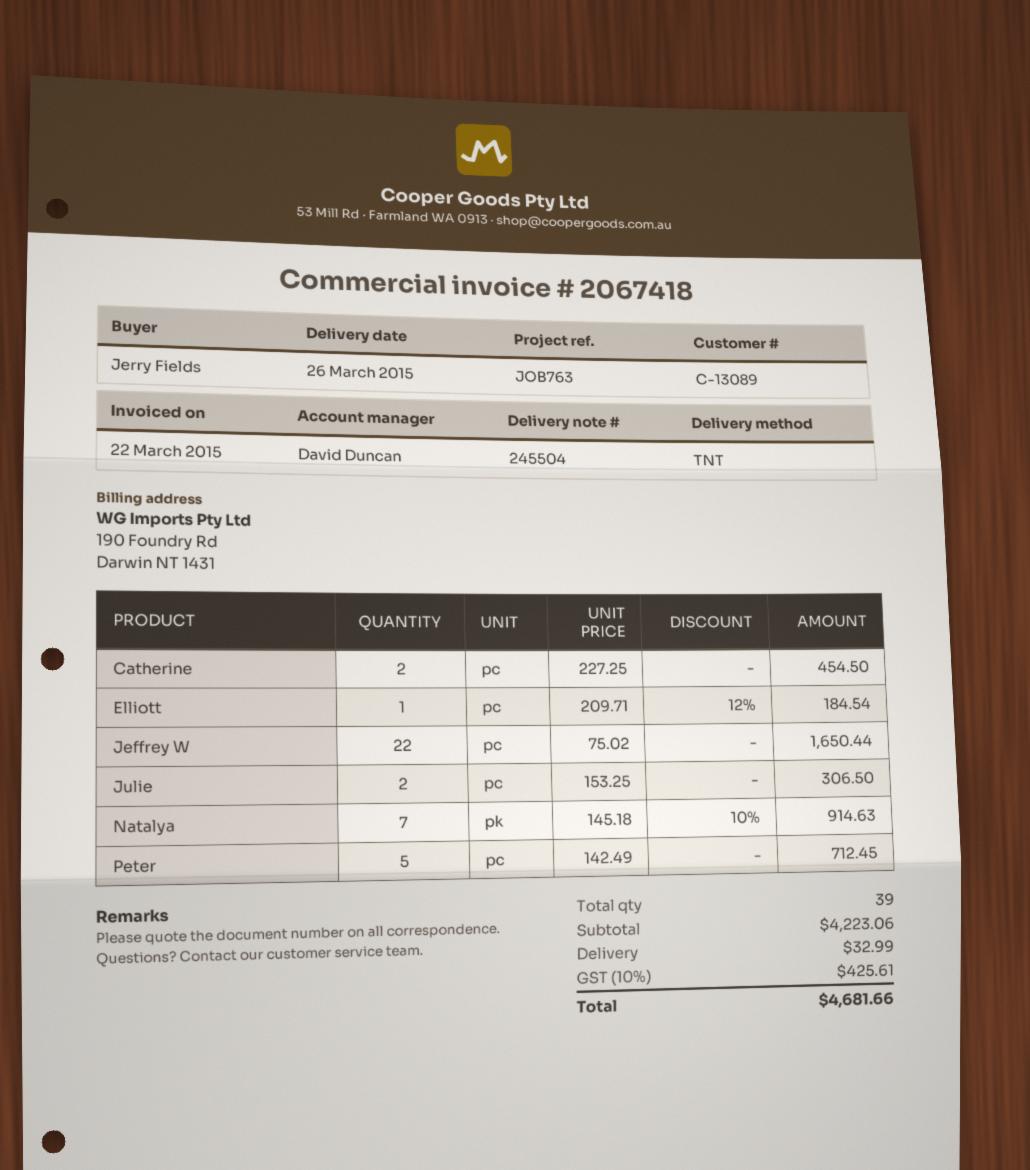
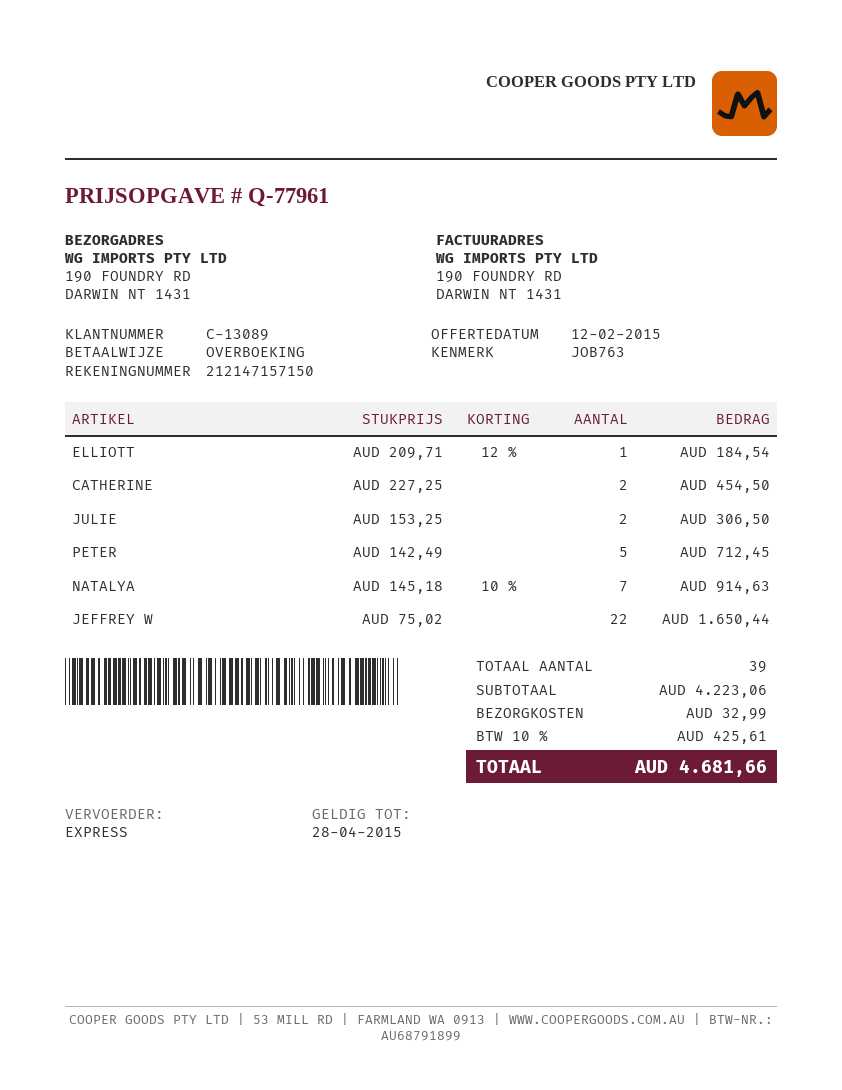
shipping method: TNT -> express

